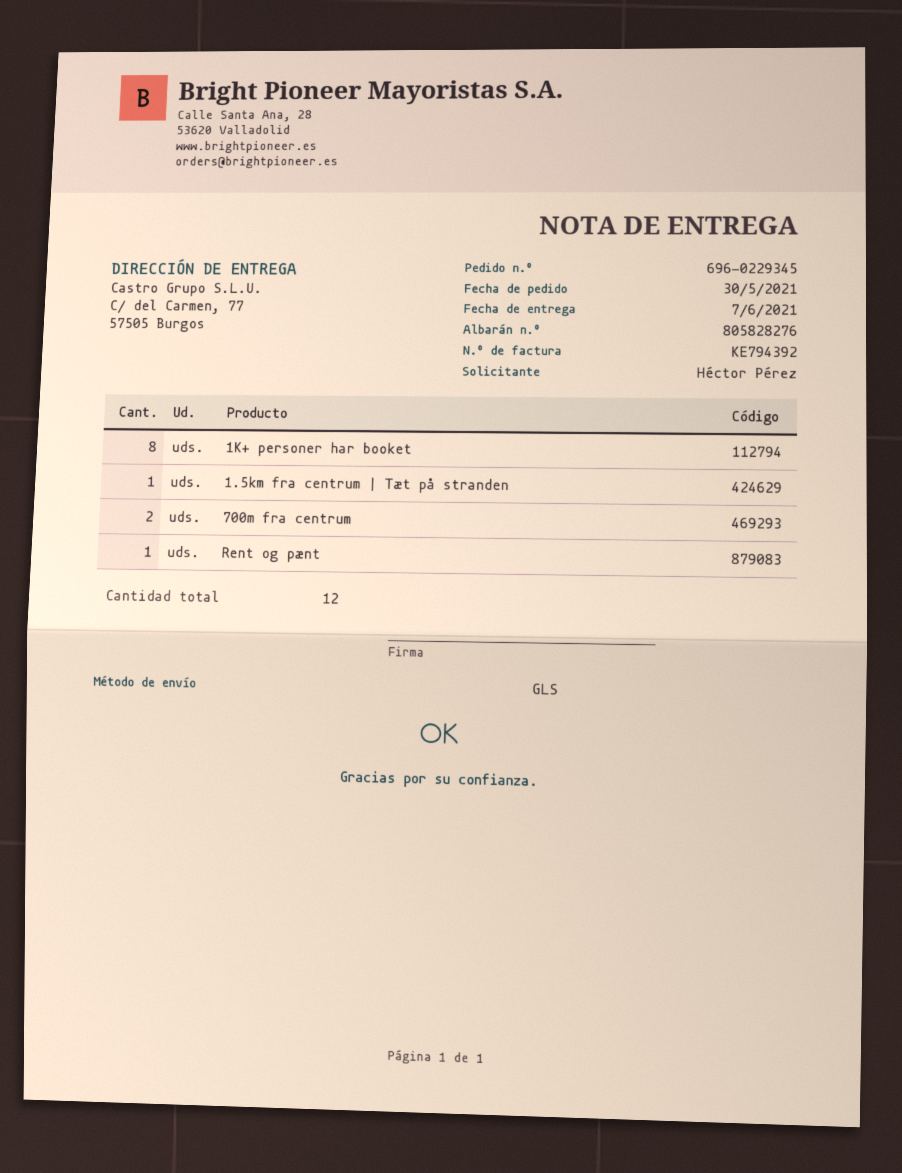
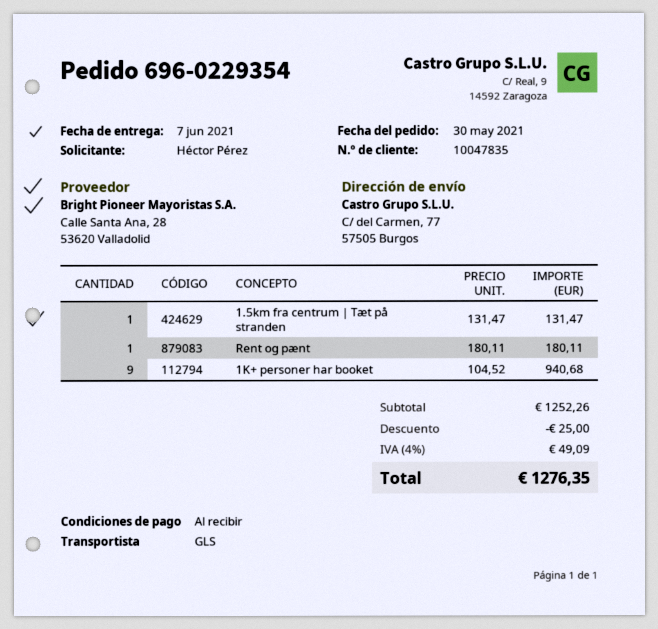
order number: 696-0229345 -> 696-0229354
1K+ personer har booket: 8 -> 9
700m fra centrum: 2 -> none

